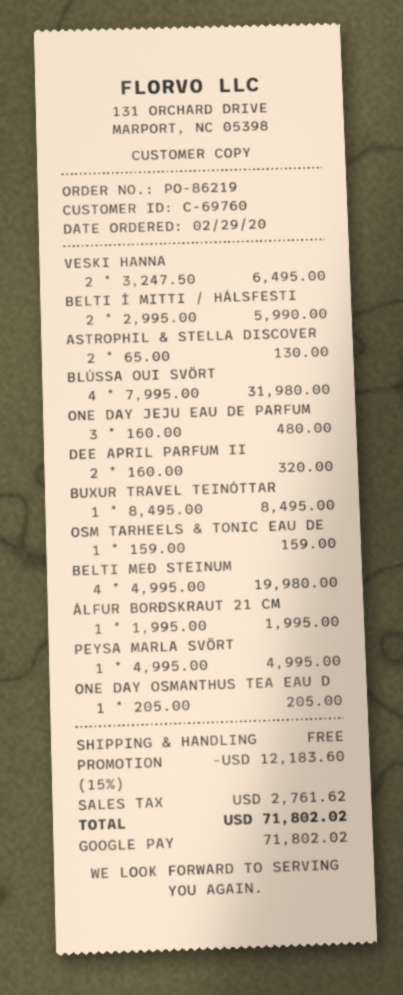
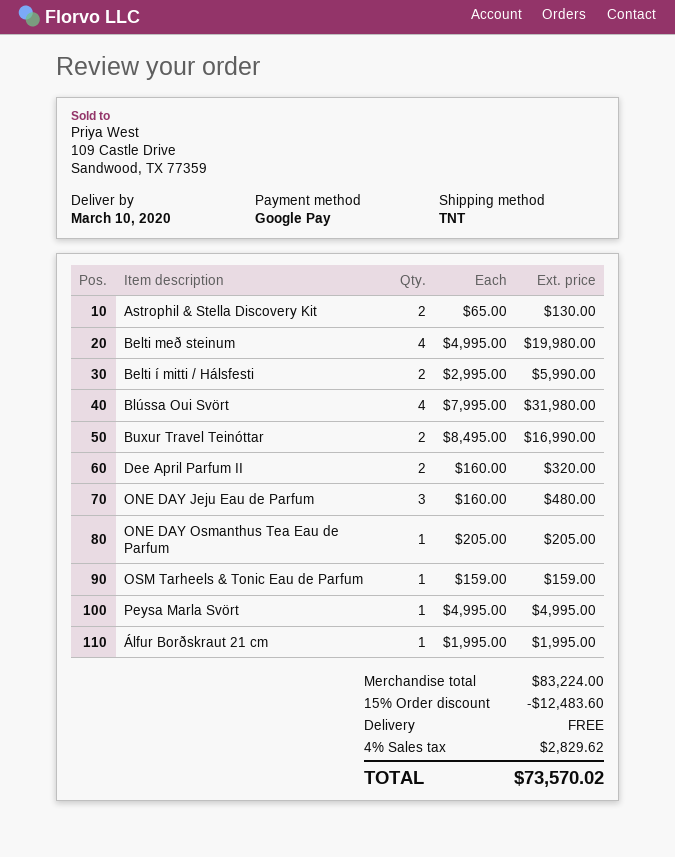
VESKI HANNA: 2 x 3247.50 = 6495.00 -> none
BUXUR TRAVEL TEINÓTTAR: 1 x 8495.00 = 8495.00 -> 2 x 8495.00 = 16990.00
discount: 15% = 12183.60 -> 15% = 12483.60
tax: 2761.62 -> 2829.62
total: 71802.02 -> 73570.02

